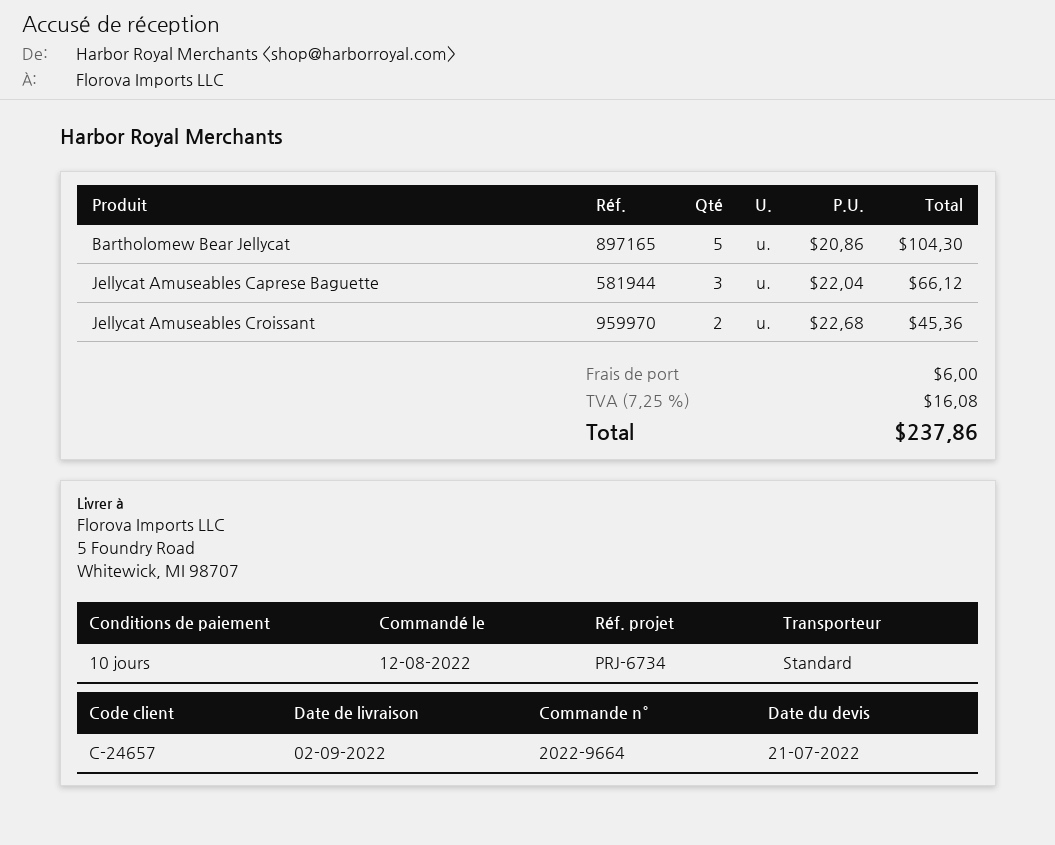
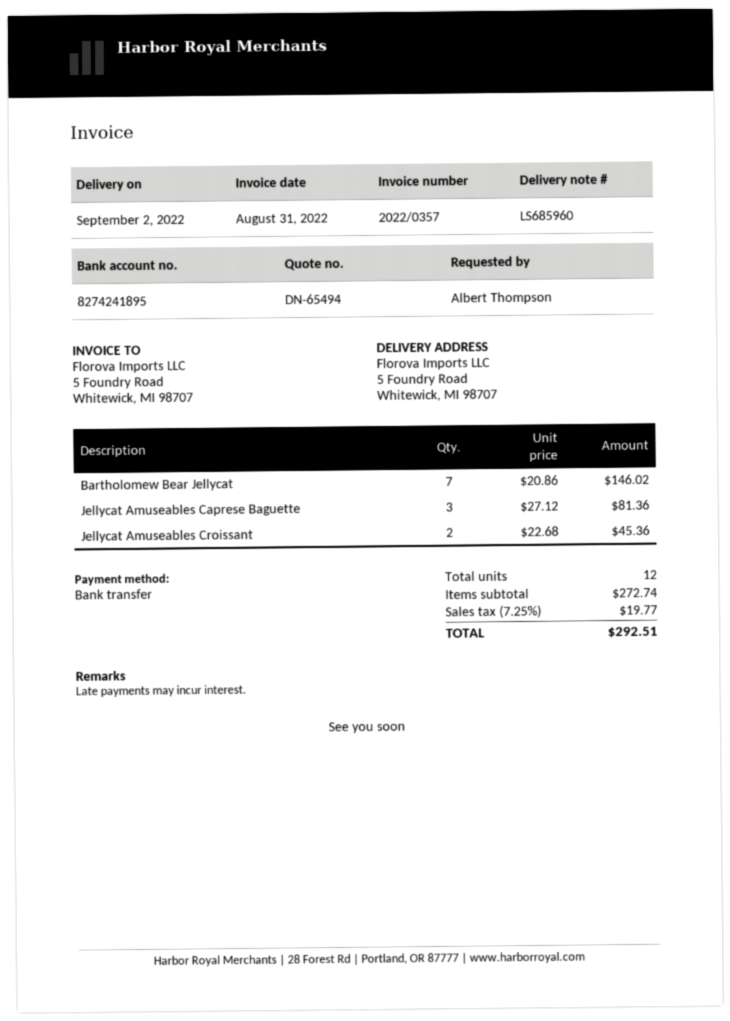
Bartholomew Bear Jellycat: 5 x 20.86 = 104.30 -> 7 x 20.86 = 146.02
Jellycat Amuseables Caprese Baguette: 3 x 22.04 = 66.12 -> 3 x 27.12 = 81.36
shipping: 6.00 -> none
tax: 7.25% = 16.08 -> 7.25% = 19.77
total: 237.86 -> 292.51

